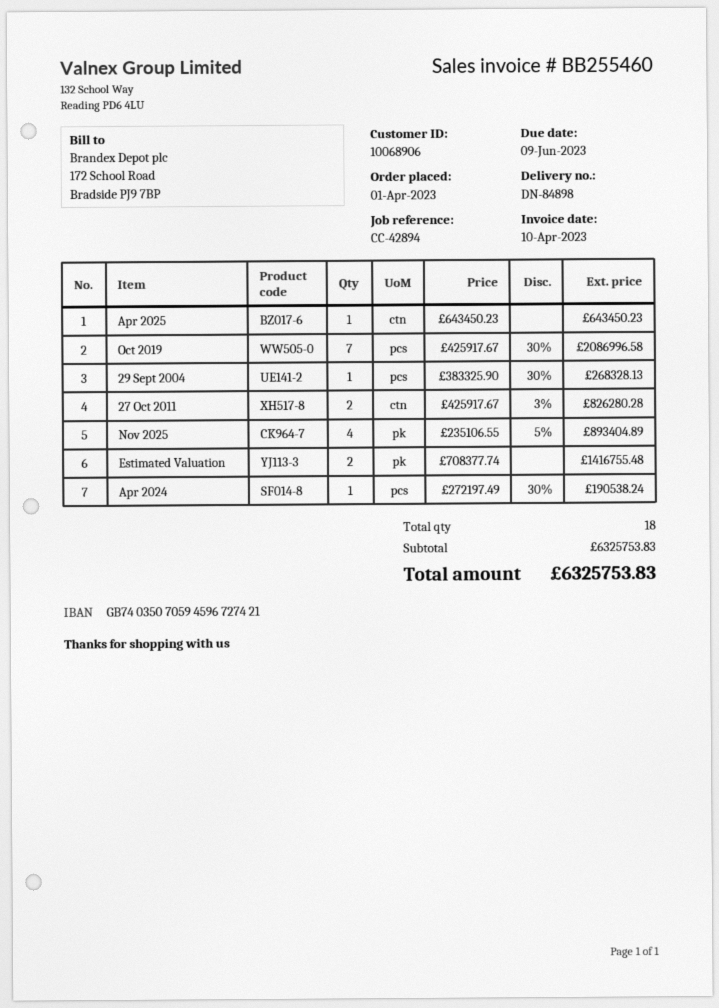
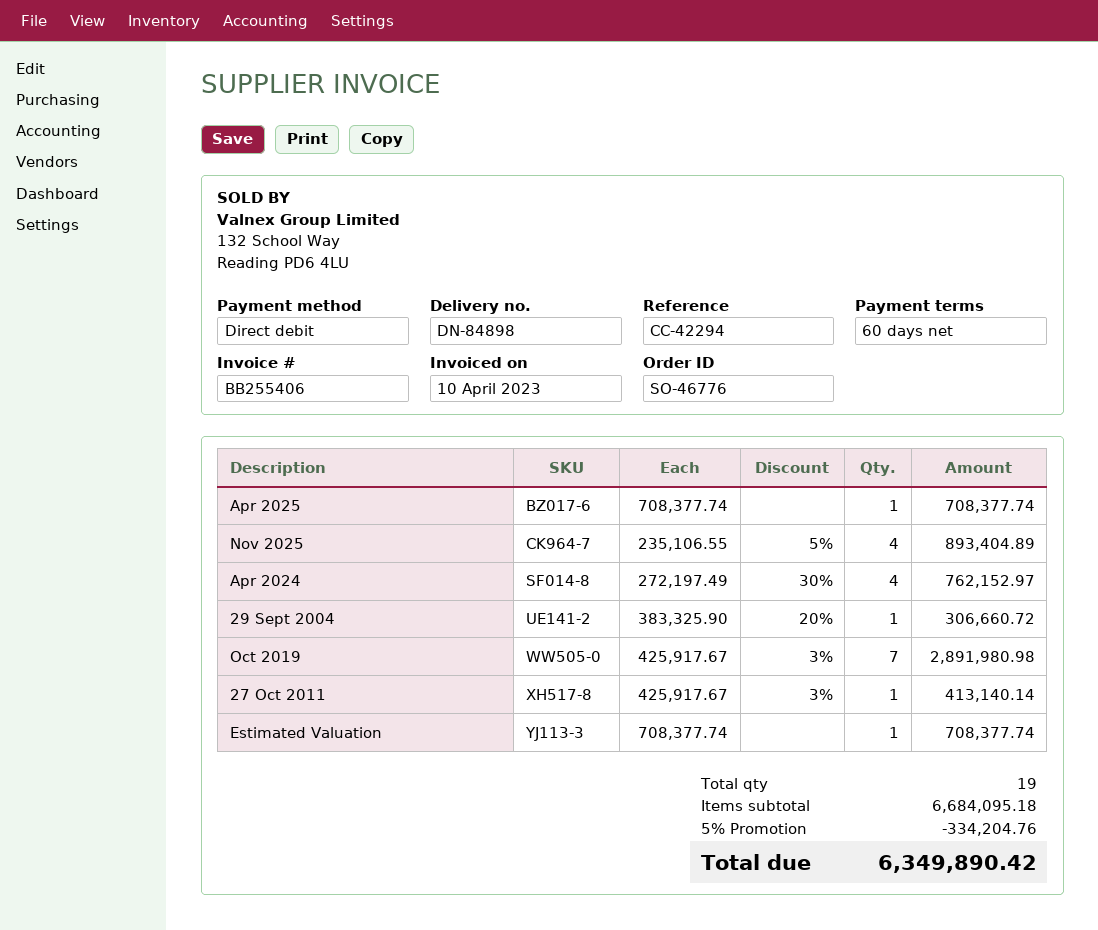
invoice number: BB255460 -> BB255406
reference: CC-42894 -> CC-42294
Apr 2025: 1 x 643450.23 = 643450.23 -> 1 x 708377.74 = 708377.74
Oct 2019: 7 x 425917.67 - 30% = 2086996.58 -> 7 x 425917.67 - 3% = 2891980.98
29 Sept 2004: 1 x 383325.90 - 30% = 268328.13 -> 1 x 383325.90 - 20% = 306660.72
27 Oct 2011: 2 x 425917.67 - 3% = 826280.28 -> 1 x 425917.67 - 3% = 413140.14
Estimated Valuation: 2 x 708377.74 = 1416755.48 -> 1 x 708377.74 = 708377.74
Apr 2024: 1 x 272197.49 - 30% = 190538.24 -> 4 x 272197.49 - 30% = 762152.97
total quantity: 18 -> 19
subtotal: 6325753.83 -> 6684095.18
discount: none -> 5% = 334204.76
total: 6325753.83 -> 6349890.42

